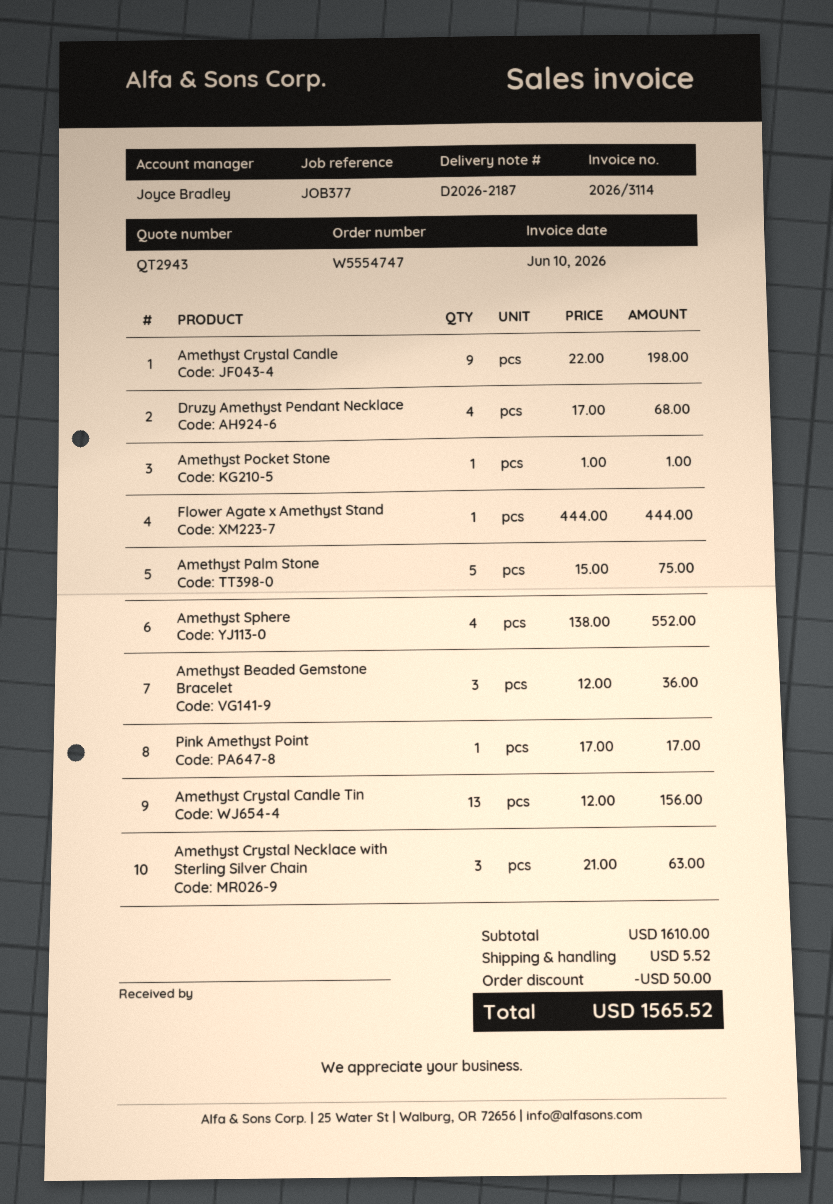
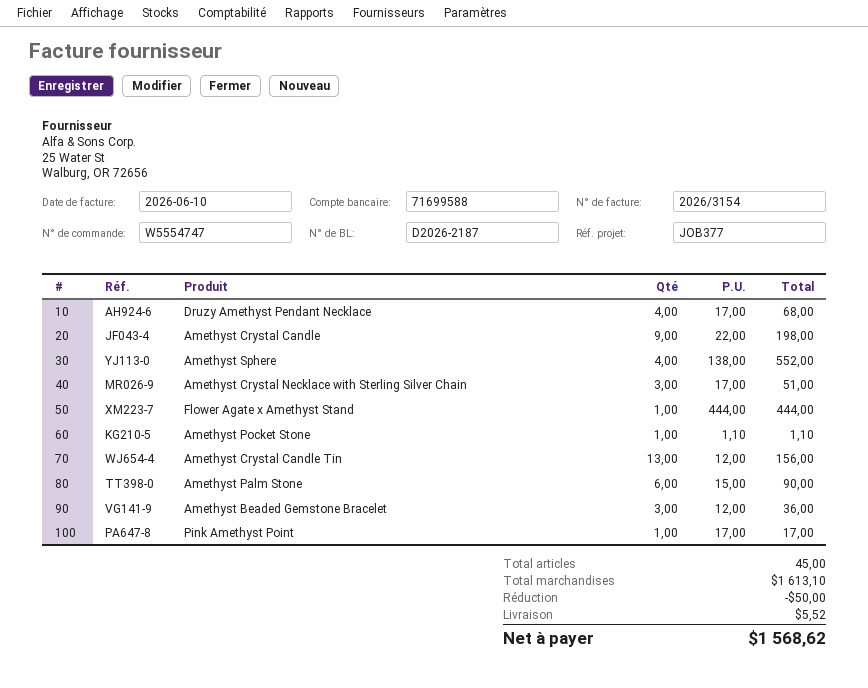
invoice number: 2026/3114 -> 2026/3154
Amethyst Pocket Stone: 1 x 1.00 = 1.00 -> 1 x 1.10 = 1.10
Amethyst Palm Stone: 5 x 15.00 = 75.00 -> 6 x 15.00 = 90.00
Amethyst Crystal Necklace with Sterling Silver Chain: 3 x 21.00 = 63.00 -> 3 x 17.00 = 51.00
subtotal: 1610.00 -> 1613.10
total: 1565.52 -> 1568.62

